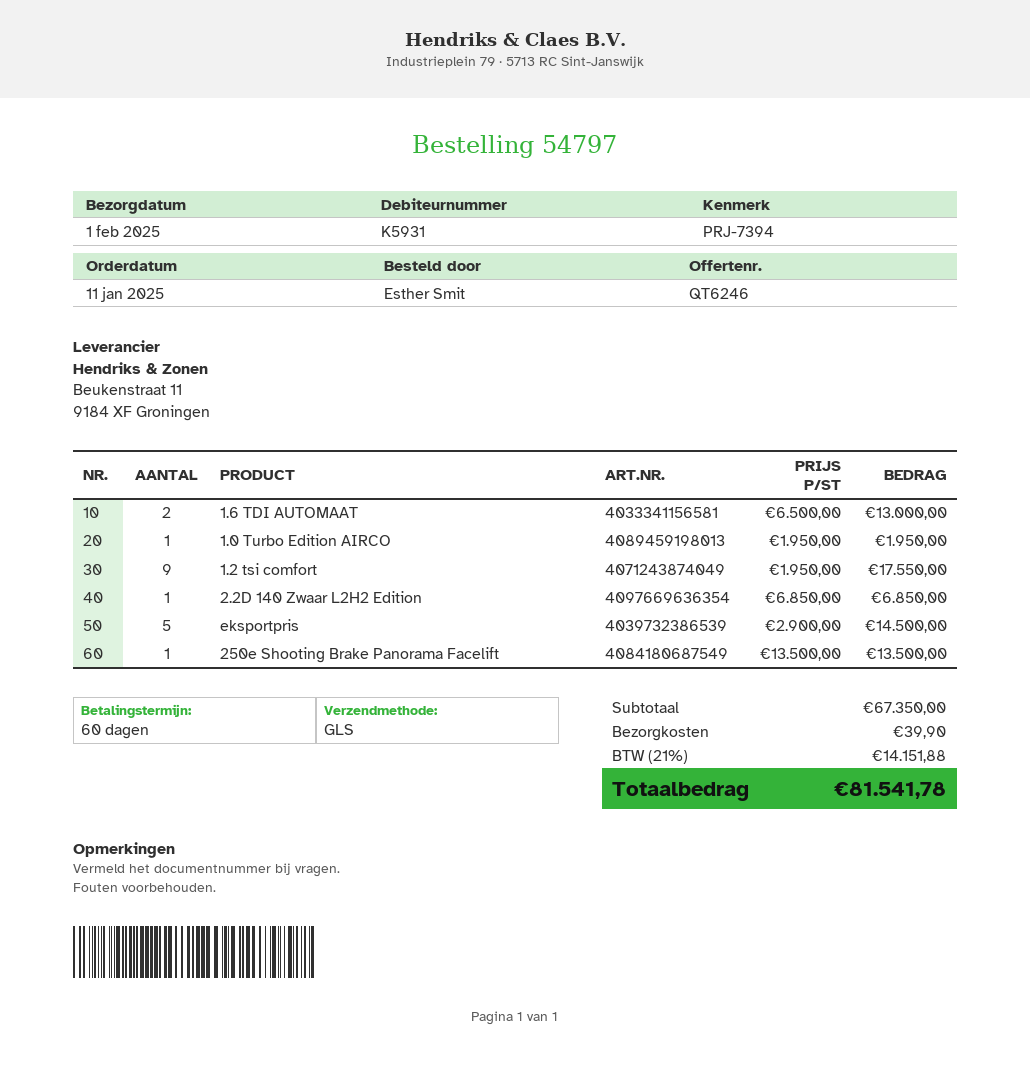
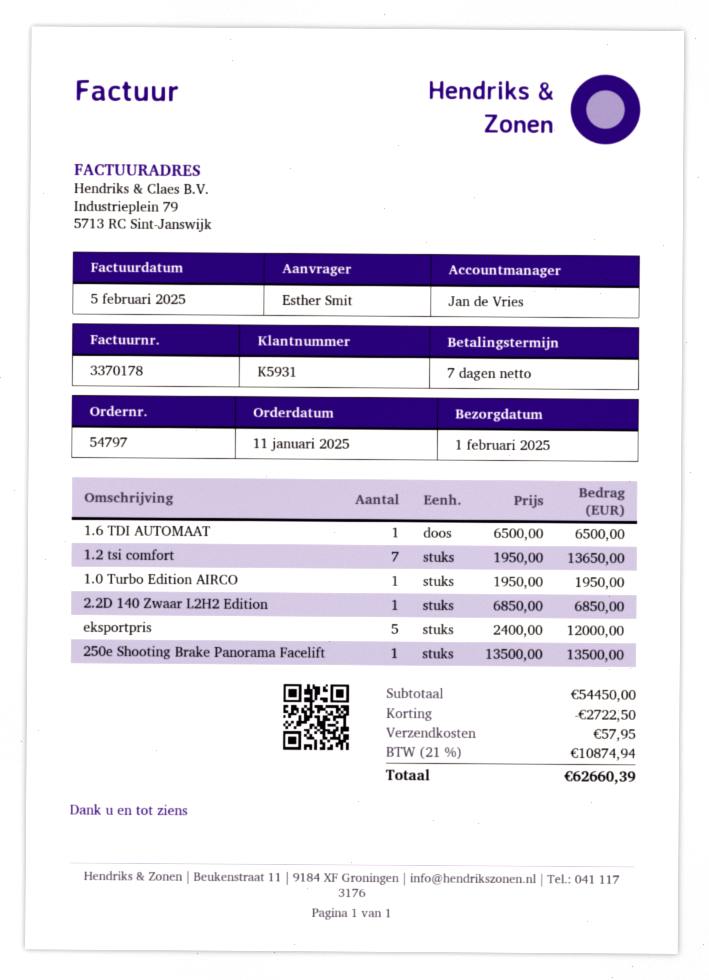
payment terms: 60 days -> 7 days
1.6 TDI AUTOMAAT: 2 x 6500.00 = 13000.00 -> 1 x 6500.00 = 6500.00
1.2 tsi comfort: 9 x 1950.00 = 17550.00 -> 7 x 1950.00 = 13650.00
eksportpris: 5 x 2900.00 = 14500.00 -> 5 x 2400.00 = 12000.00
subtotal: 67350.00 -> 54450.00
discount: none -> 2722.50
shipping: 39.90 -> 57.95
tax: 21% = 14151.88 -> 21% = 10874.94
total: 81541.78 -> 62660.39

